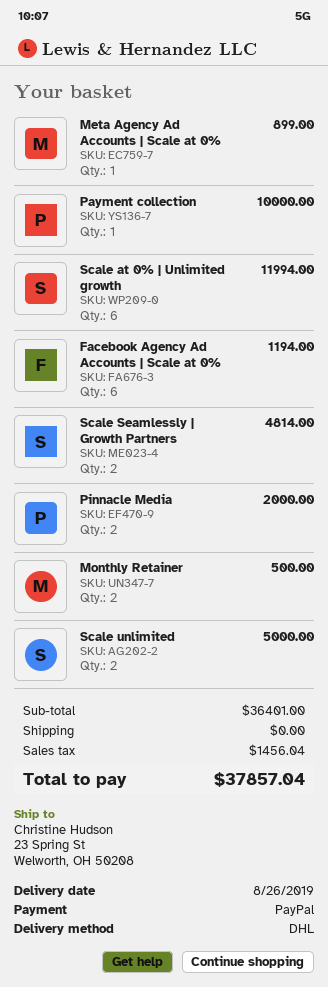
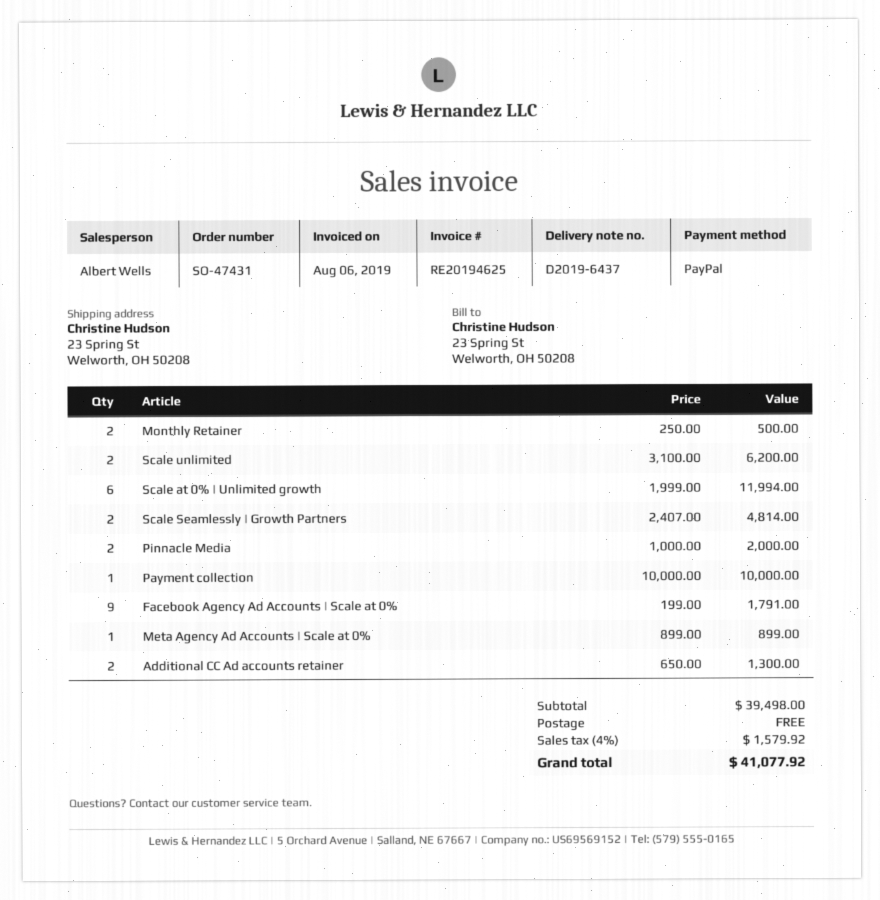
Facebook Agency Ad Accounts | Scale at 0%: 6 for 1194.00 -> 9 for 1791.00
Scale unlimited: 2 for 5000.00 -> 2 for 6200.00
Additional CC Ad accounts retainer: none -> 2 for 1300.00
subtotal: 36401.00 -> 39498.00
tax: 1456.04 -> 1579.92
total: 37857.04 -> 41077.92

